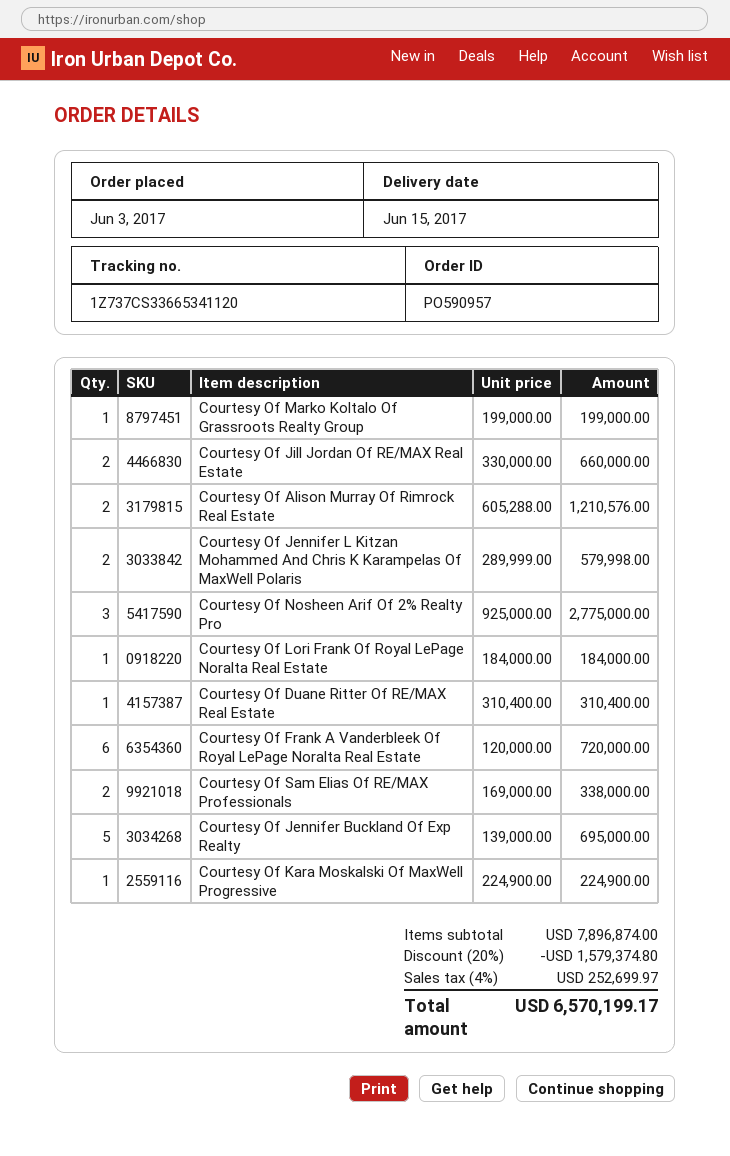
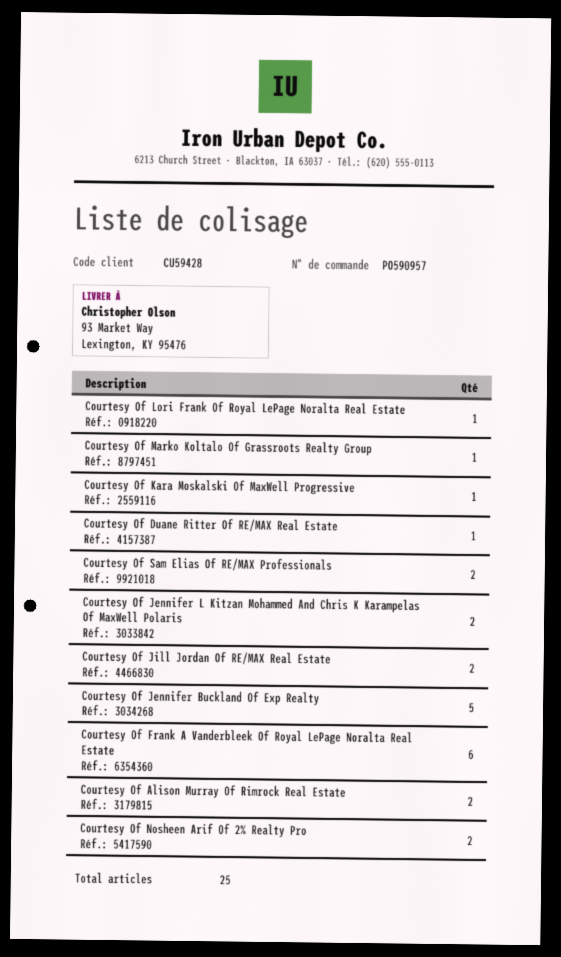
Courtesy Of Nosheen Arif Of 2% Realty Pro: 3 -> 2

